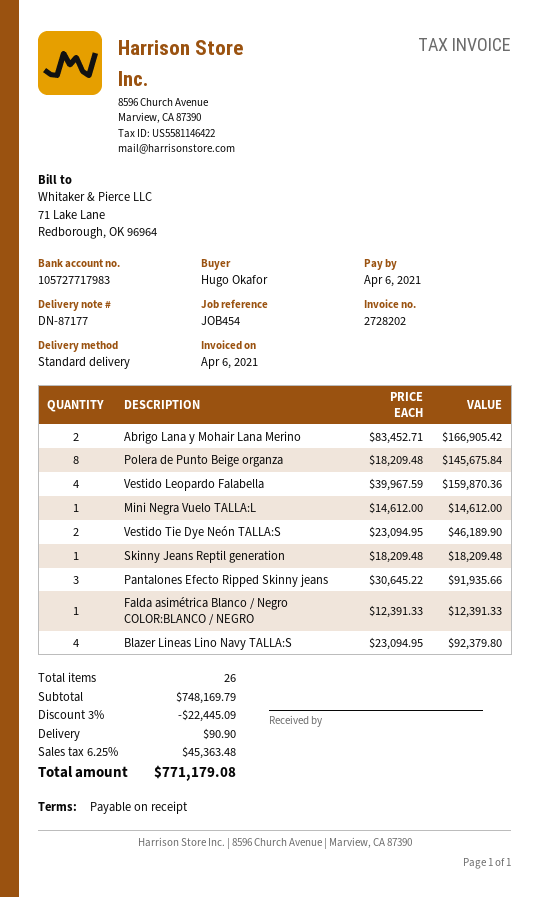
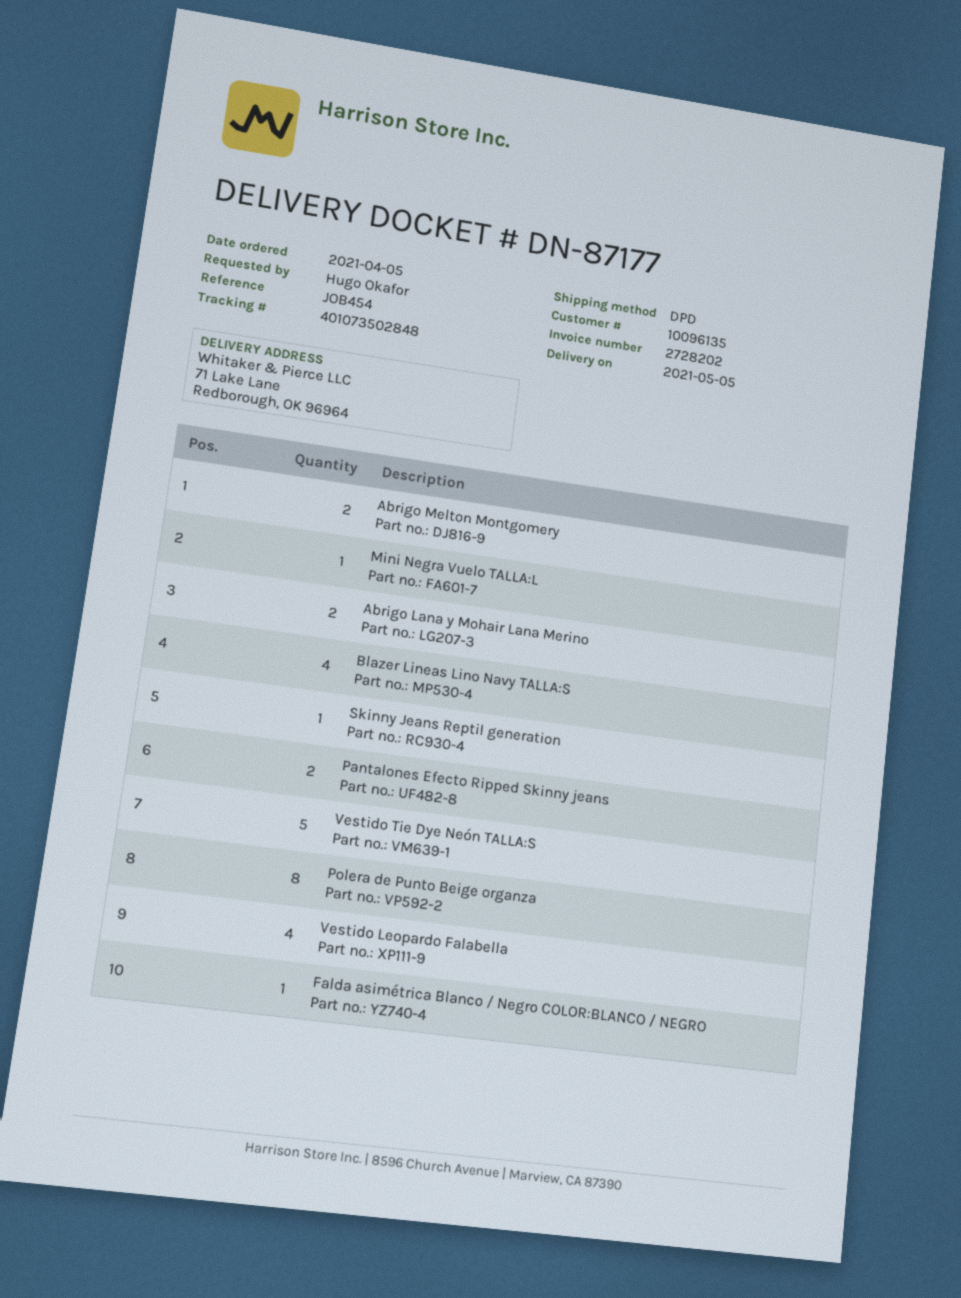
shipping method: standard -> DPD
Vestido Tie Dye Neón TALLA:S: 2 -> 5
Pantalones Efecto Ripped Skinny jeans: 3 -> 2
Abrigo Melton Montgomery: none -> 2

